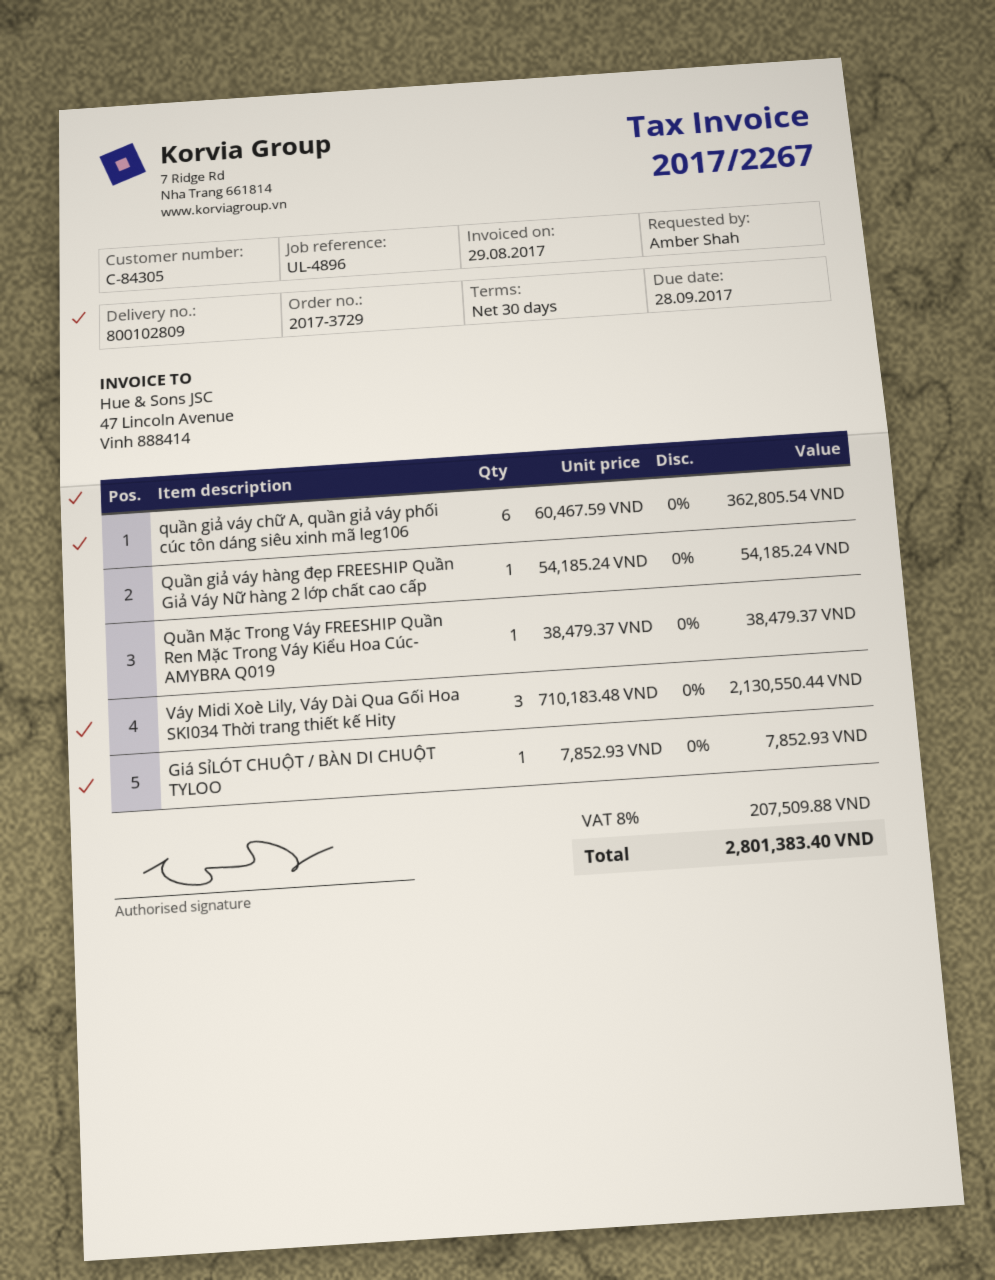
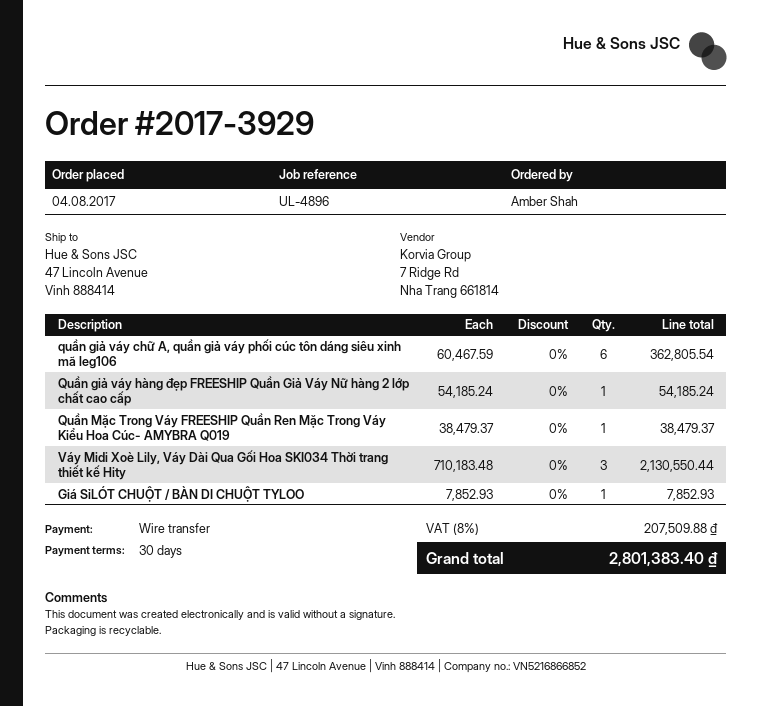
order number: 2017-3729 -> 2017-3929

